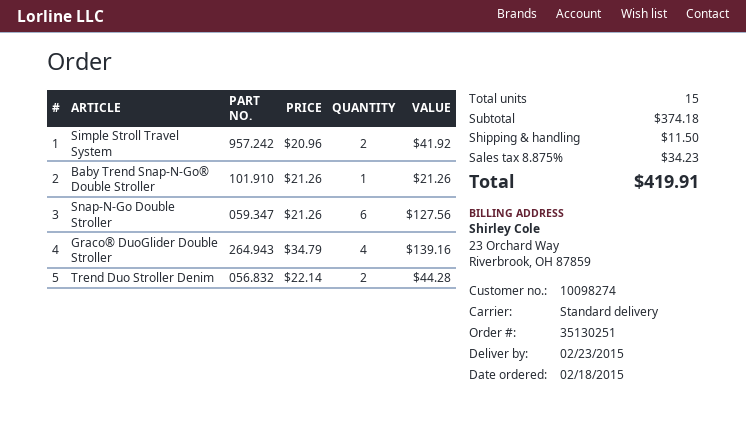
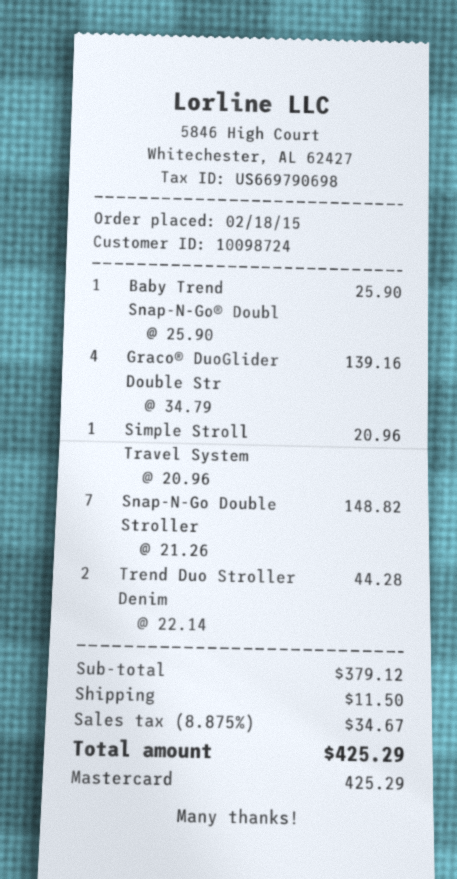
customer number: 10098274 -> 10098724
Simple Stroll Travel System: 2 x 20.96 = 41.92 -> 1 x 20.96 = 20.96
Baby Trend Snap-N-Go® Double Stroller: 1 x 21.26 = 21.26 -> 1 x 25.90 = 25.90
Snap-N-Go Double Stroller: 6 x 21.26 = 127.56 -> 7 x 21.26 = 148.82
subtotal: 374.18 -> 379.12
tax: 8.875% = 34.23 -> 8.875% = 34.67
total: 419.91 -> 425.29

